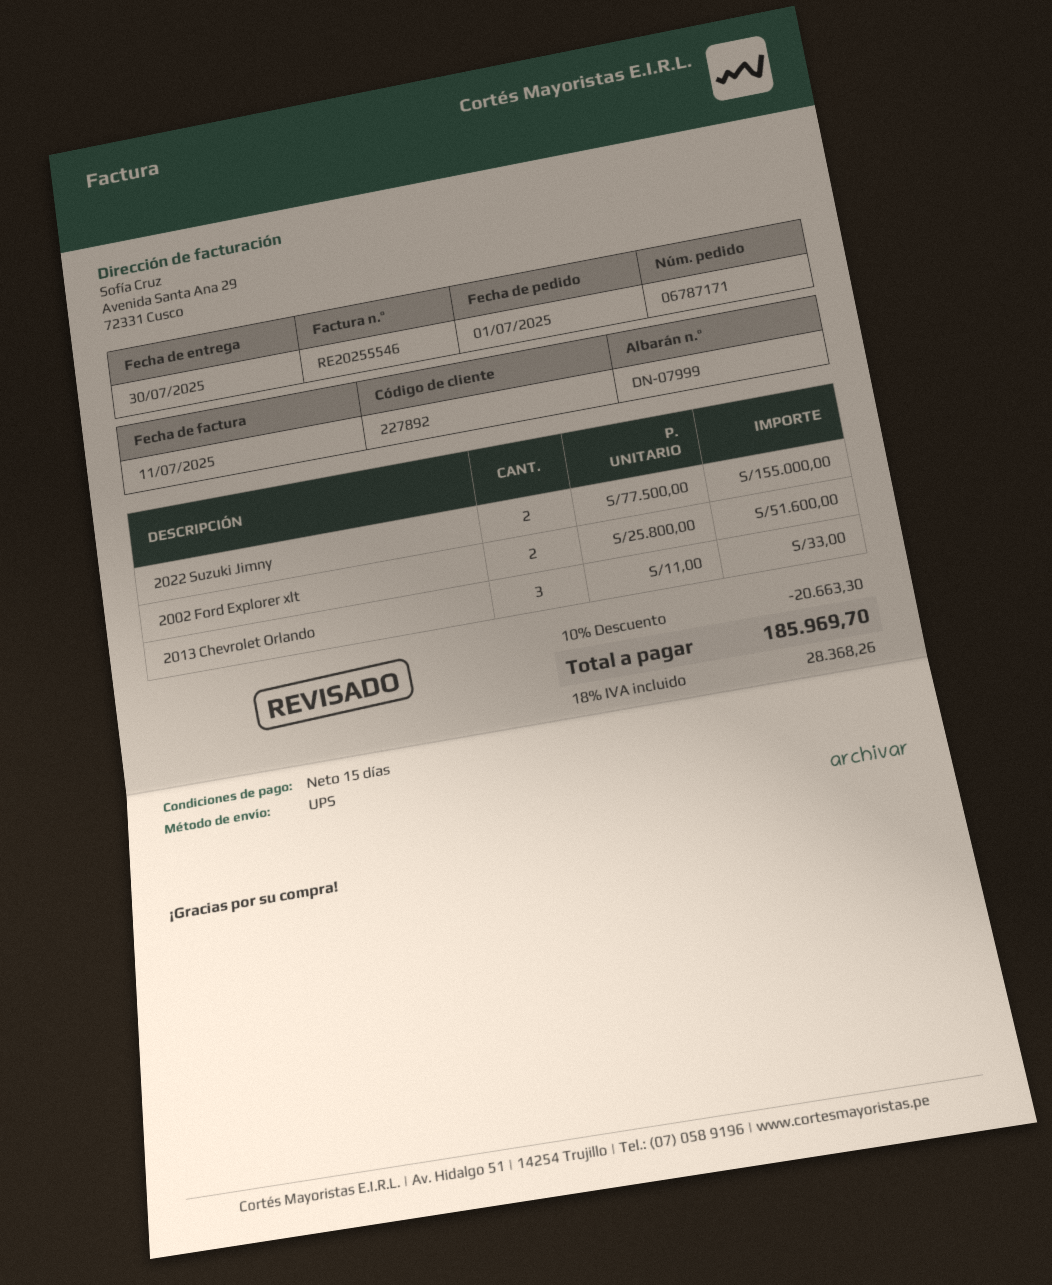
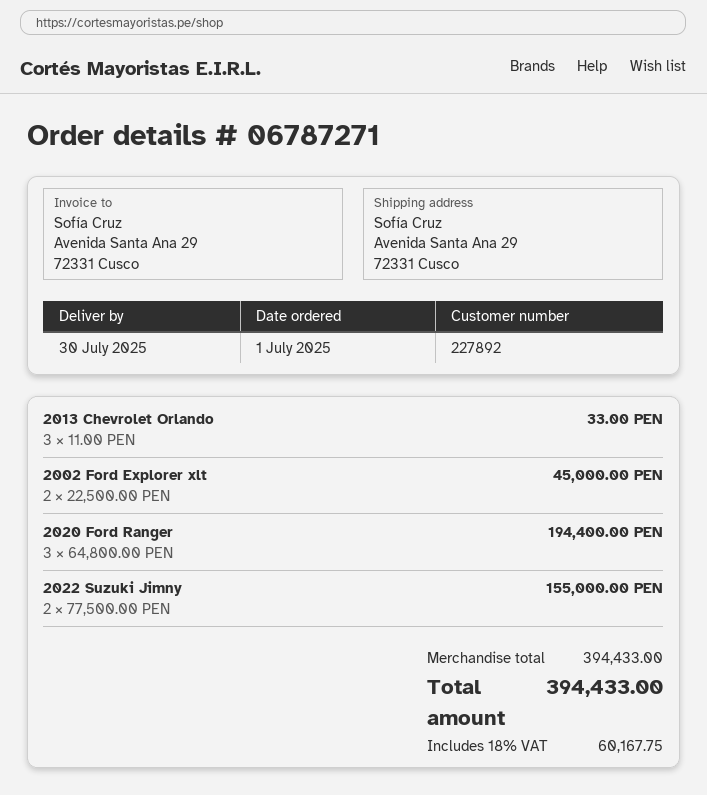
order number: 06787171 -> 06787271
2002 Ford Explorer xlt: 2 x 25800.00 = 51600.00 -> 2 x 22500.00 = 45000.00
2020 Ford Ranger: none -> 3 x 64800.00 = 194400.00
discount: 10% = 20663.30 -> none
tax: 18% = 28368.26 -> 18% = 60167.75
total: 185969.70 -> 394433.00

